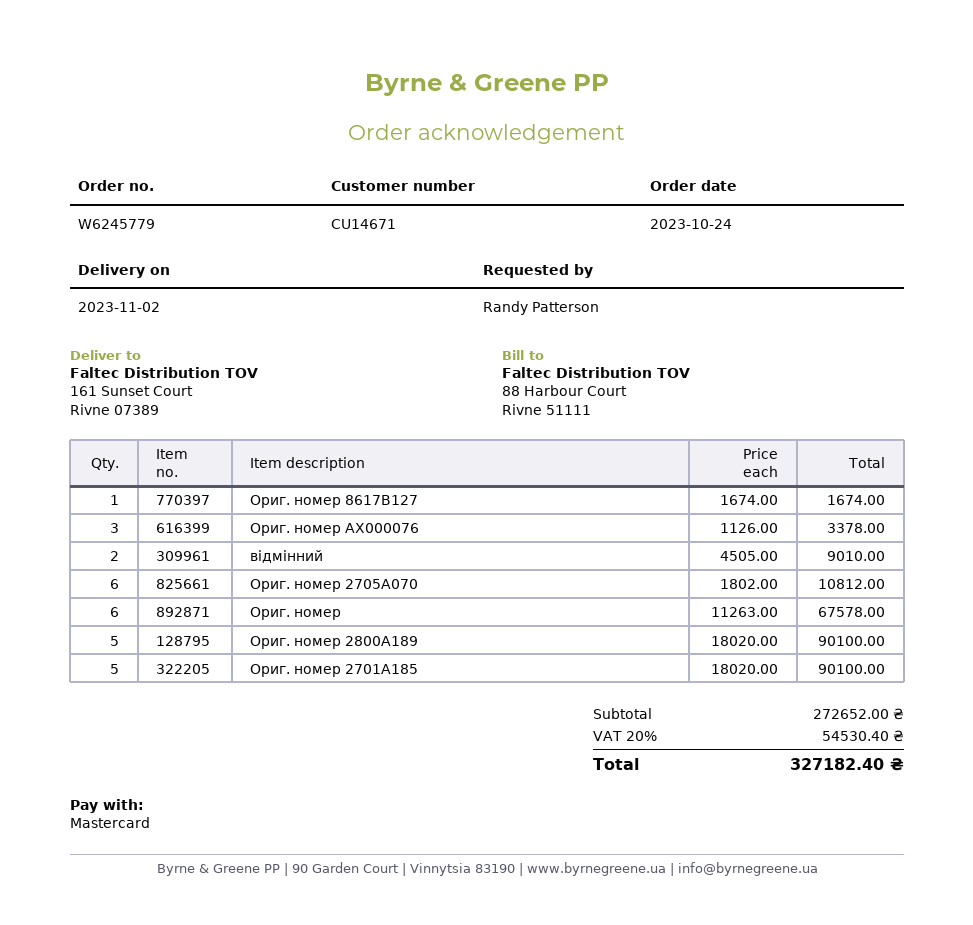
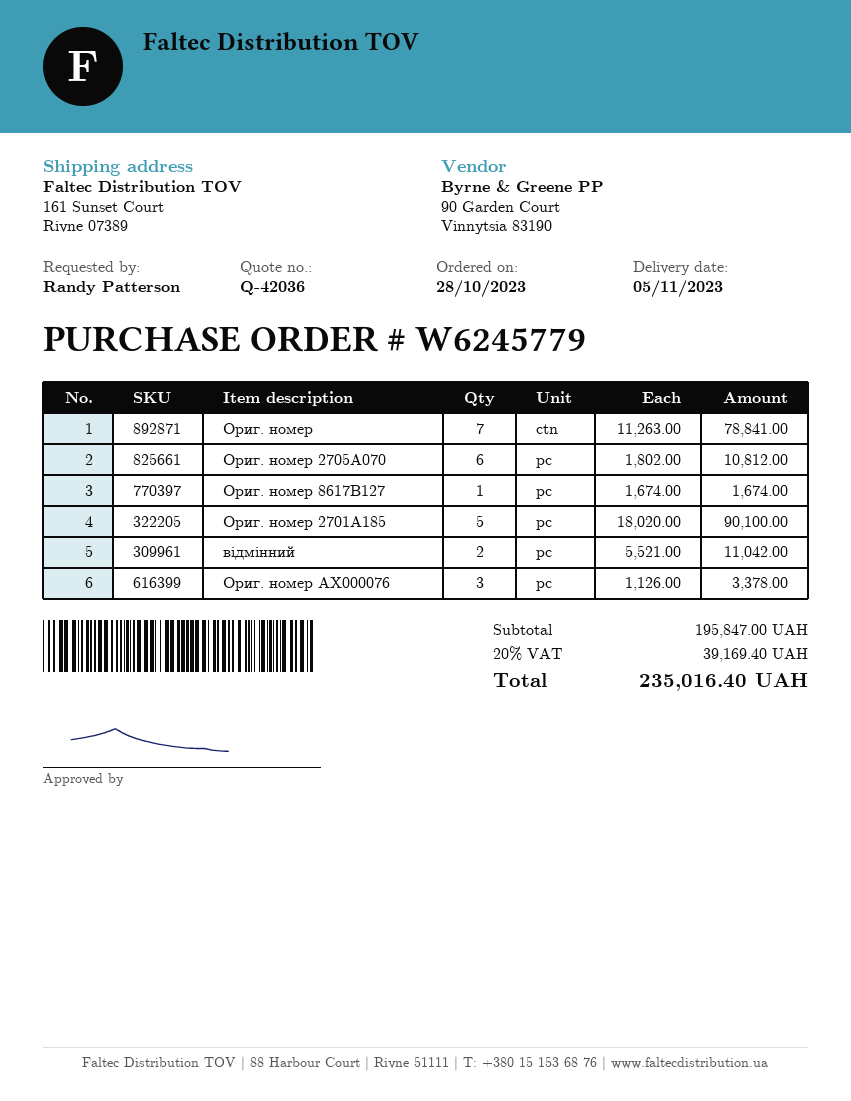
order date: 2023-10-24 -> 2023-10-28
delivery date: 2023-11-02 -> 2023-11-05
відмінний: 2 x 4505.00 = 9010.00 -> 2 x 5521.00 = 11042.00
Ориг. номер: 6 x 11263.00 = 67578.00 -> 7 x 11263.00 = 78841.00
Ориг. номер 2800A189: 5 x 18020.00 = 90100.00 -> none
subtotal: 272652.00 -> 195847.00
tax: 20% = 54530.40 -> 20% = 39169.40
total: 327182.40 -> 235016.40

